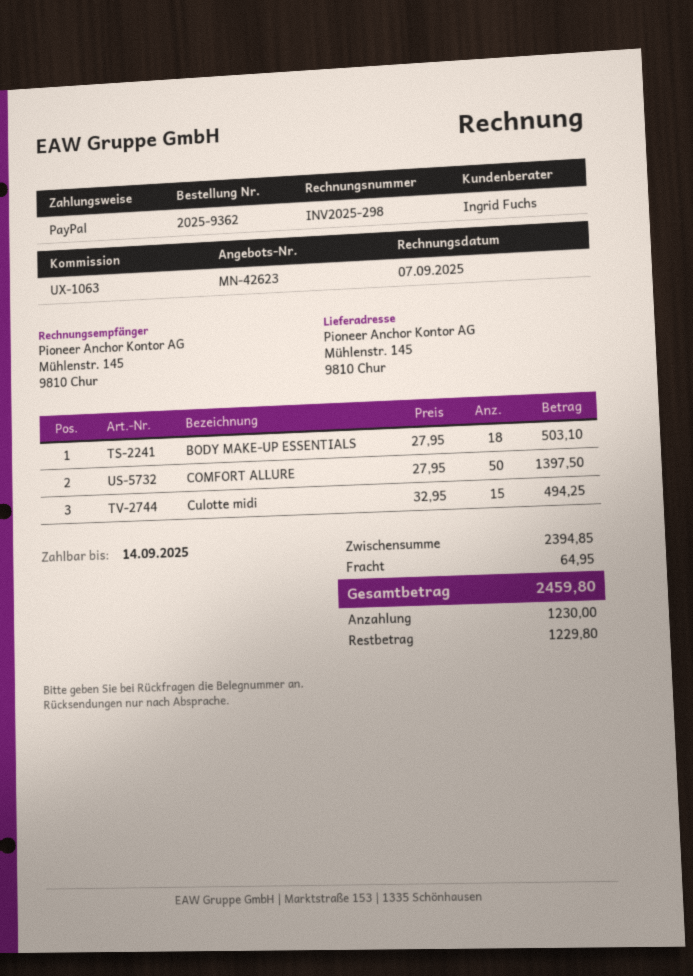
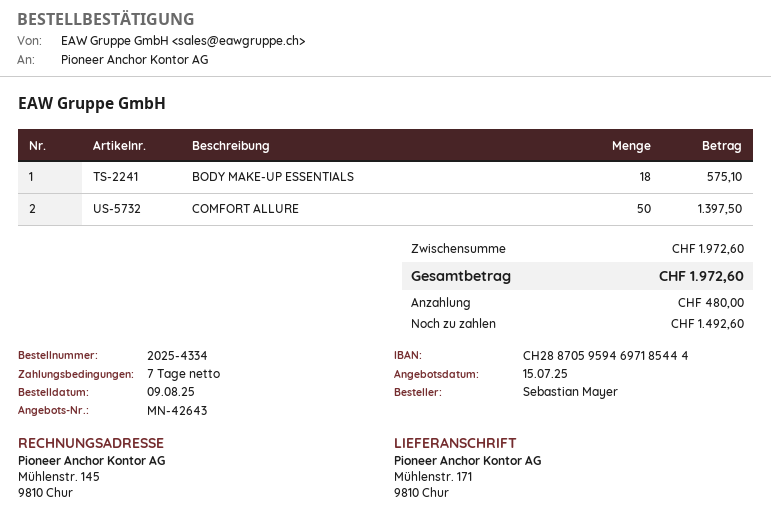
quote number: MN-42623 -> MN-42643
order number: 2025-9362 -> 2025-4334
ship to: Mühlenstr. 145, 9810 Chur -> Mühlenstr. 171, 9810 Chur
BODY MAKE-UP ESSENTIALS: 18 for 503.10 -> 18 for 575.10
Culotte midi: 15 for 494.25 -> none
subtotal: 2394.85 -> 1972.60
shipping: 64.95 -> none
total: 2459.80 -> 1972.60
deposit: 1230.00 -> 480.00
balance: 1229.80 -> 1492.60

